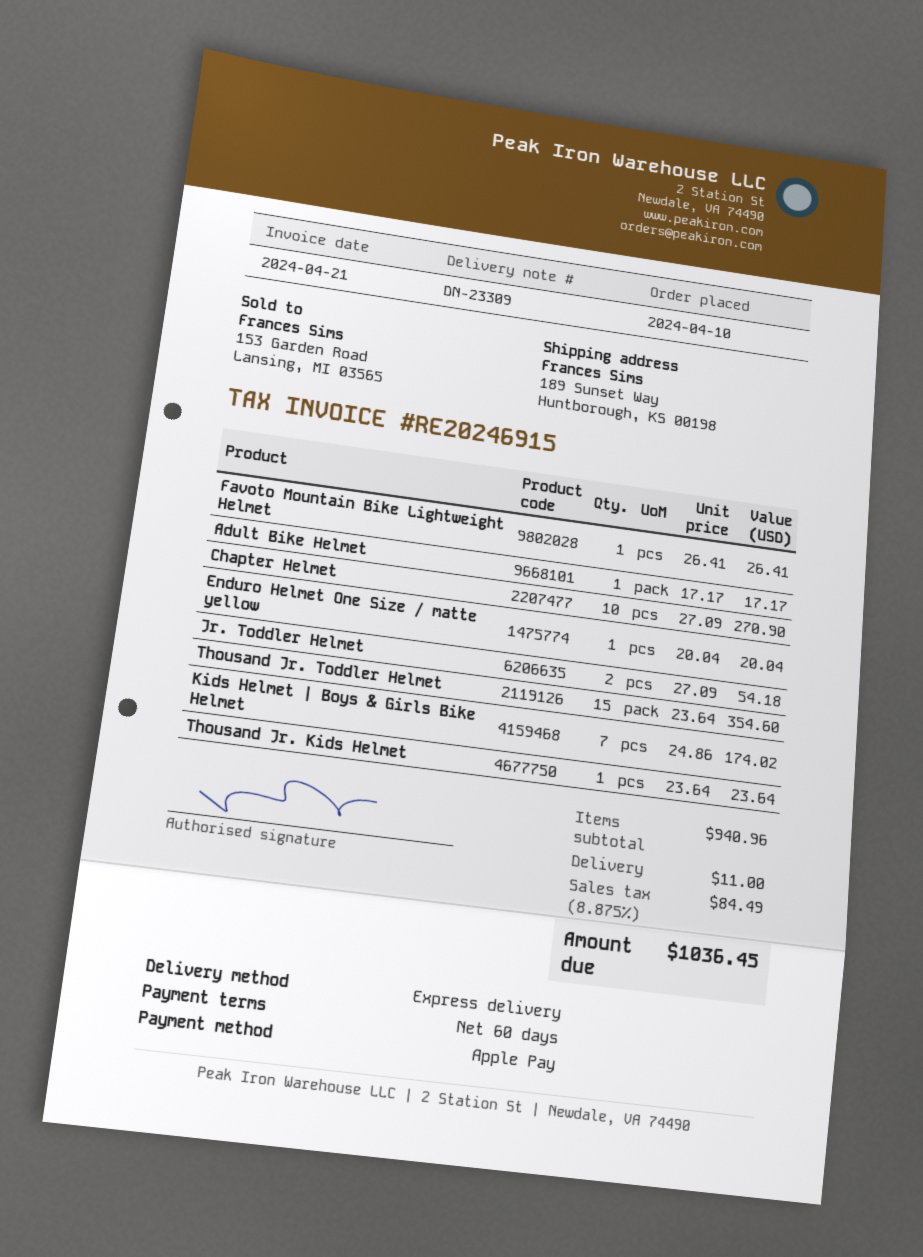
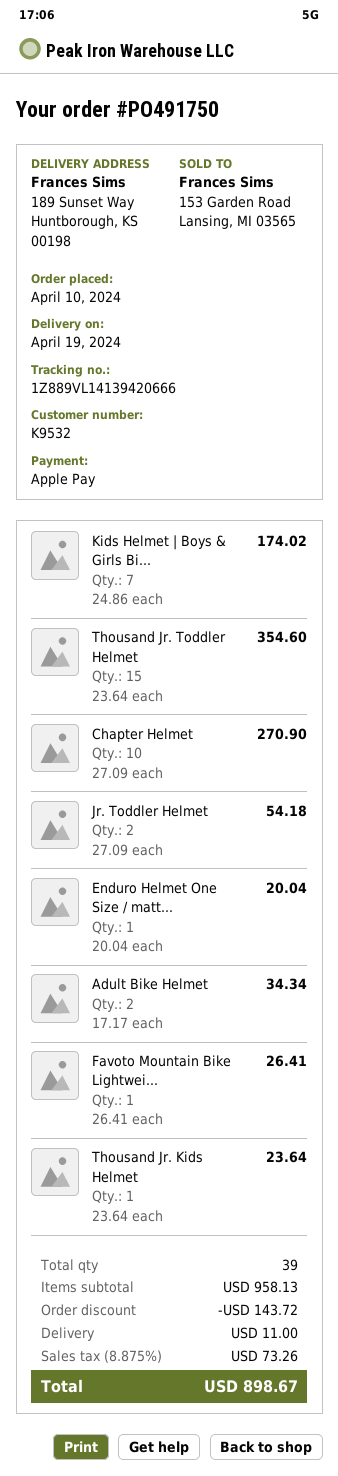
Adult Bike Helmet: 1 x 17.17 = 17.17 -> 2 x 17.17 = 34.34
subtotal: 940.96 -> 958.13
discount: none -> 143.72
tax: 8.875% = 84.49 -> 8.875% = 73.26
total: 1036.45 -> 898.67

